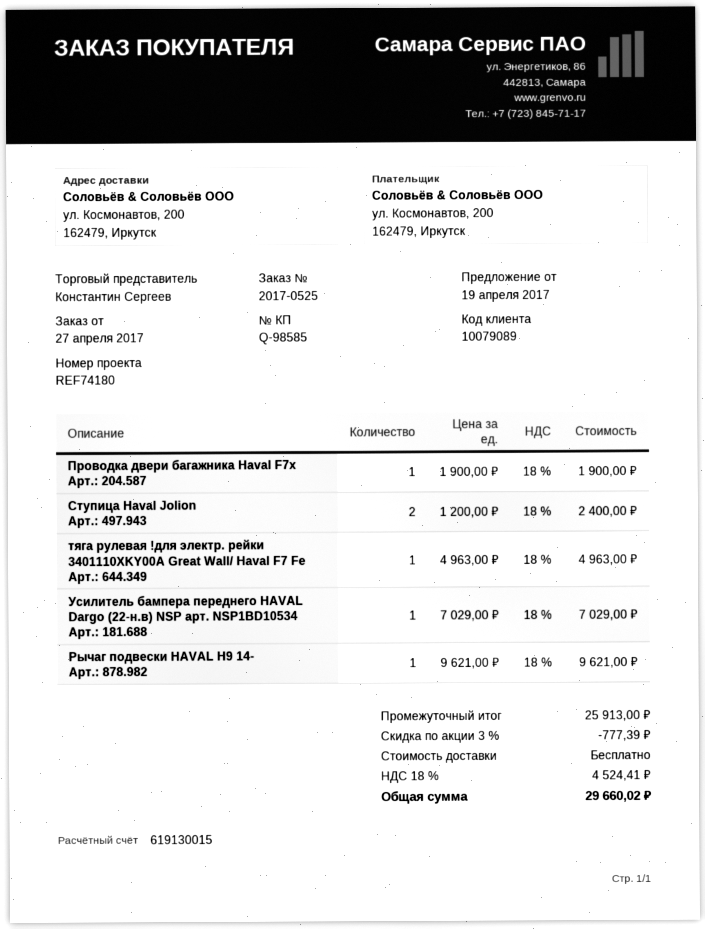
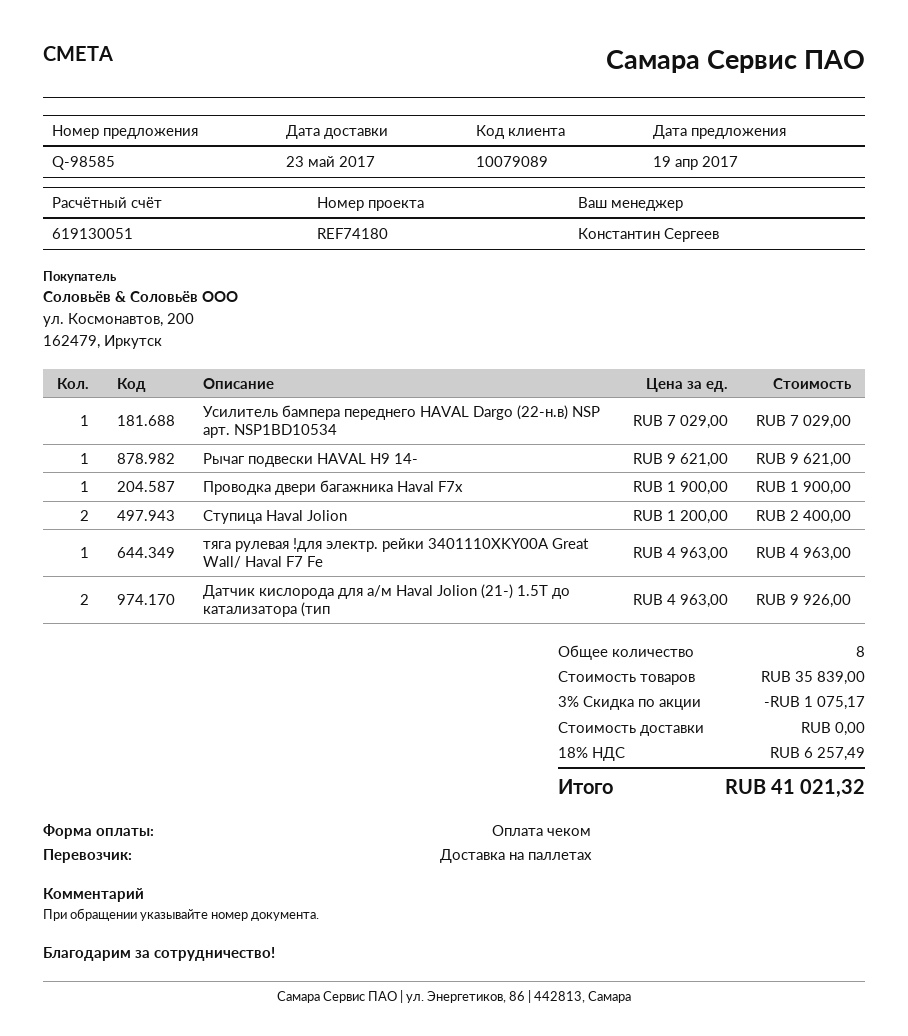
bank account: 619130015 -> 619130051
Датчик кислорода для а/м Haval Jolion (21-) 1.5T до катализатора (тип: none -> 2 x 4963.00 = 9926.00
subtotal: 25913.00 -> 35839.00
discount: 3% = 777.39 -> 3% = 1075.17
tax: 18% = 4524.41 -> 18% = 6257.49
total: 29660.02 -> 41021.32

